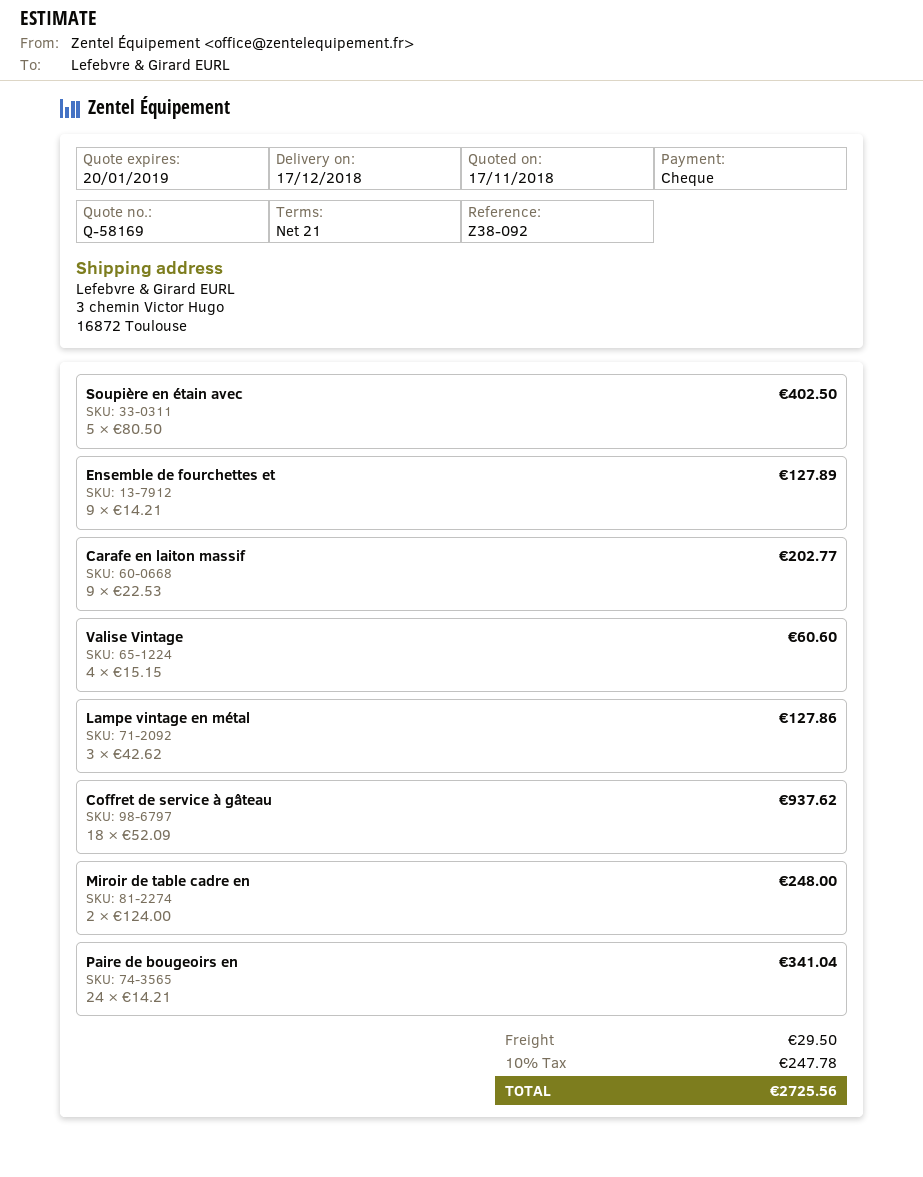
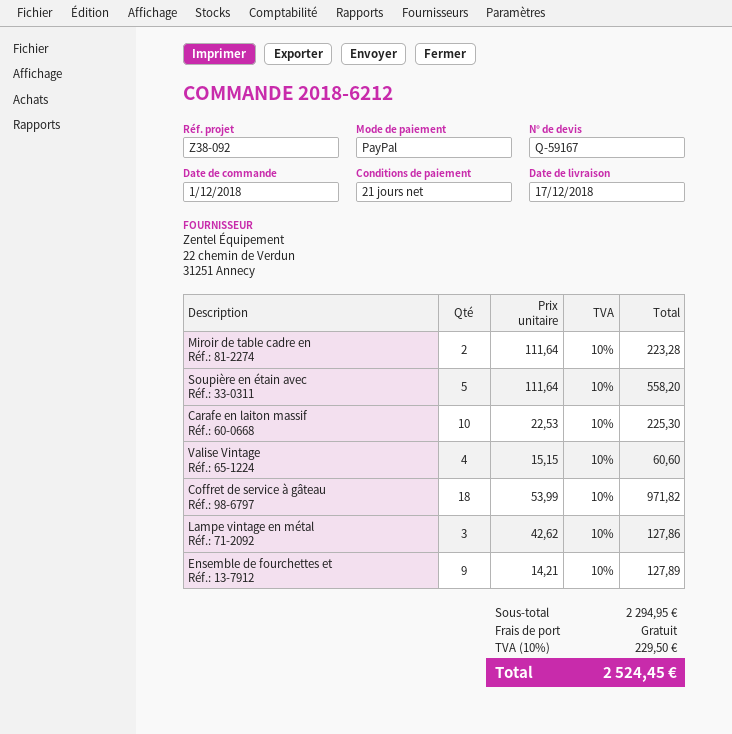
quote number: Q-58169 -> Q-59167
payment method: cheque -> PayPal
Soupière en étain avec: 5 x 80.50 = 402.50 -> 5 x 111.64 = 558.20
Carafe en laiton massif: 9 x 22.53 = 202.77 -> 10 x 22.53 = 225.30
Coffret de service à gâteau: 18 x 52.09 = 937.62 -> 18 x 53.99 = 971.82
Miroir de table cadre en: 2 x 124.00 = 248.00 -> 2 x 111.64 = 223.28
Paire de bougeoirs en: 24 x 14.21 = 341.04 -> none
shipping: 29.50 -> 0.00
tax: 10% = 247.78 -> 10% = 229.50
total: 2725.56 -> 2524.45

